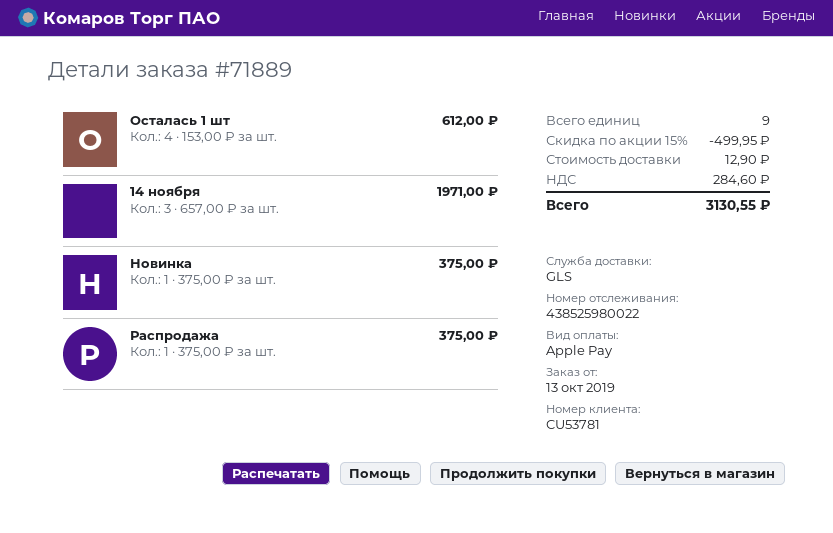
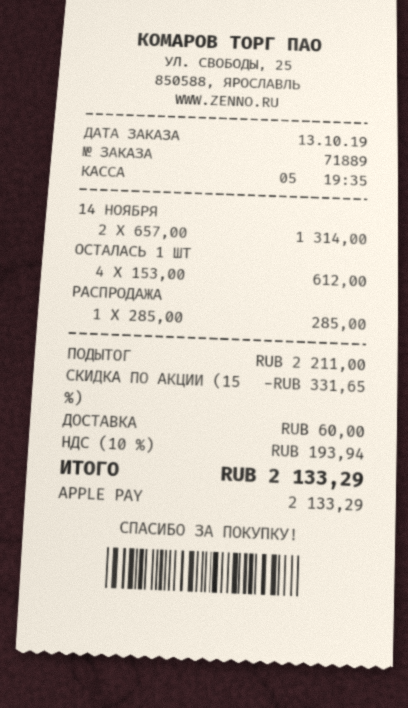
14 ноября: 3 x 657.00 = 1971.00 -> 2 x 657.00 = 1314.00
Новинка: 1 x 375.00 = 375.00 -> none
Распродажа: 1 x 375.00 = 375.00 -> 1 x 285.00 = 285.00
discount: 15% = 499.95 -> 15% = 331.65
shipping: 12.90 -> 60.00
tax: 284.60 -> 193.94
total: 3130.55 -> 2133.29

